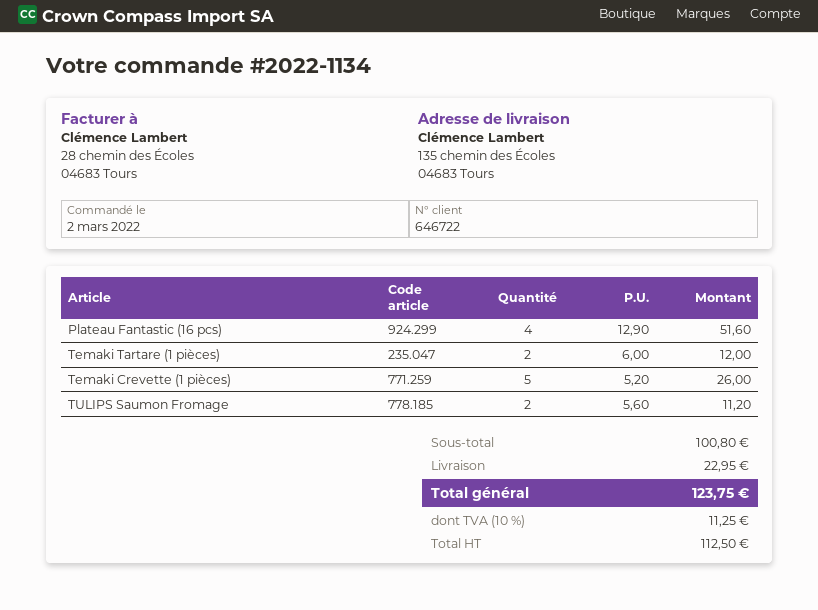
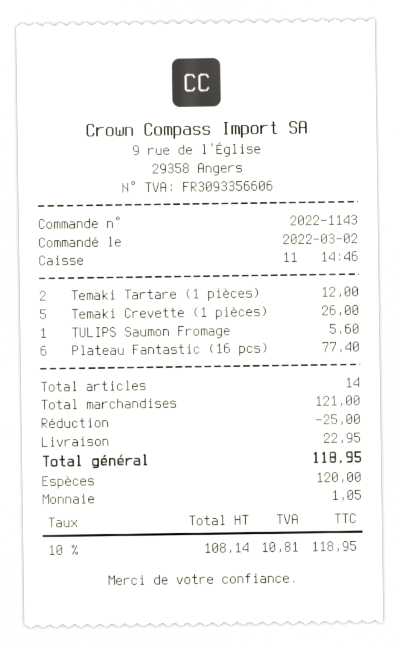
order number: 2022-1134 -> 2022-1143
Plateau Fantastic (16 pcs): 4 for 51.60 -> 6 for 77.40
TULIPS Saumon Fromage: 2 for 11.20 -> 1 for 5.60
subtotal: 100.80 -> 121.00
discount: none -> 25.00
net: 112.50 -> 108.14
tax: 10% = 11.25 -> 10% = 10.81
total: 123.75 -> 118.95

